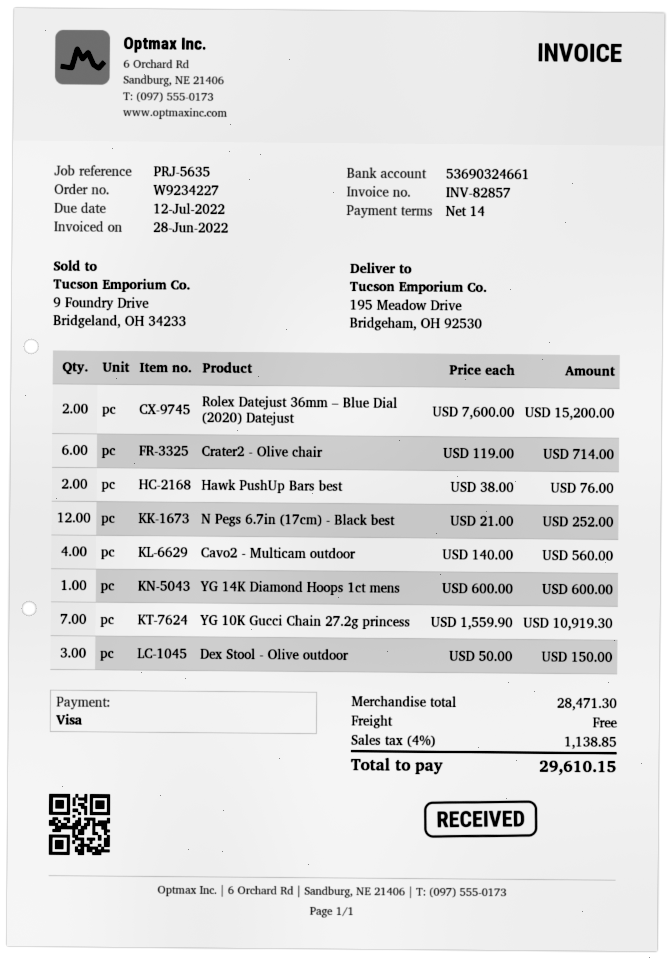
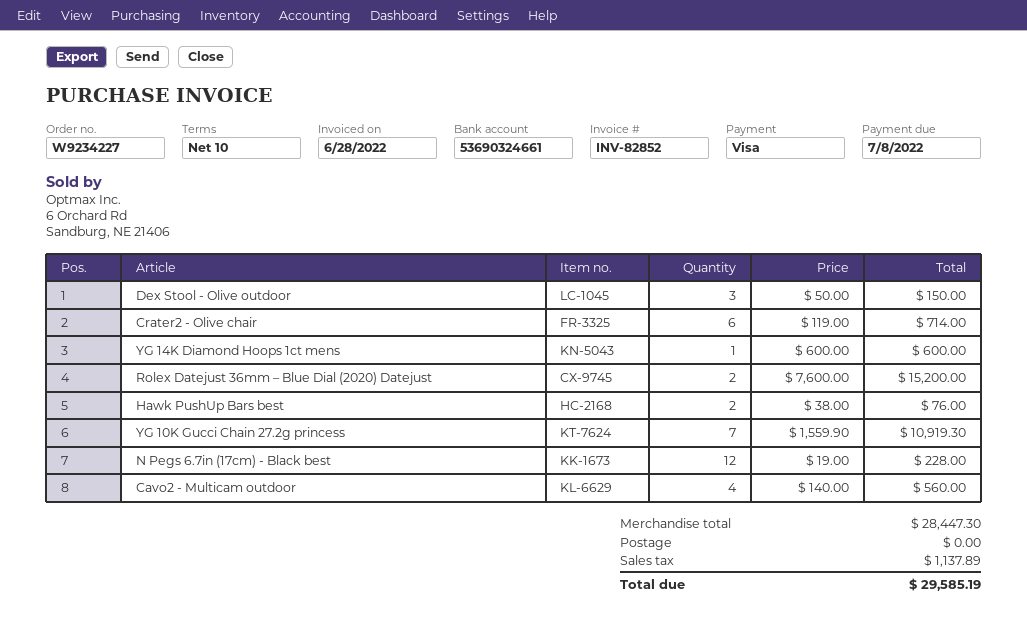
invoice number: INV-82857 -> INV-82852
payment terms: 14 days -> 10 days
due date: 2022-07-12 -> 2022-07-08
N Pegs 6.7in (17cm) - Black best: 12 x 21.00 = 252.00 -> 12 x 19.00 = 228.00
subtotal: 28471.30 -> 28447.30
tax: 1138.85 -> 1137.89
total: 29610.15 -> 29585.19

